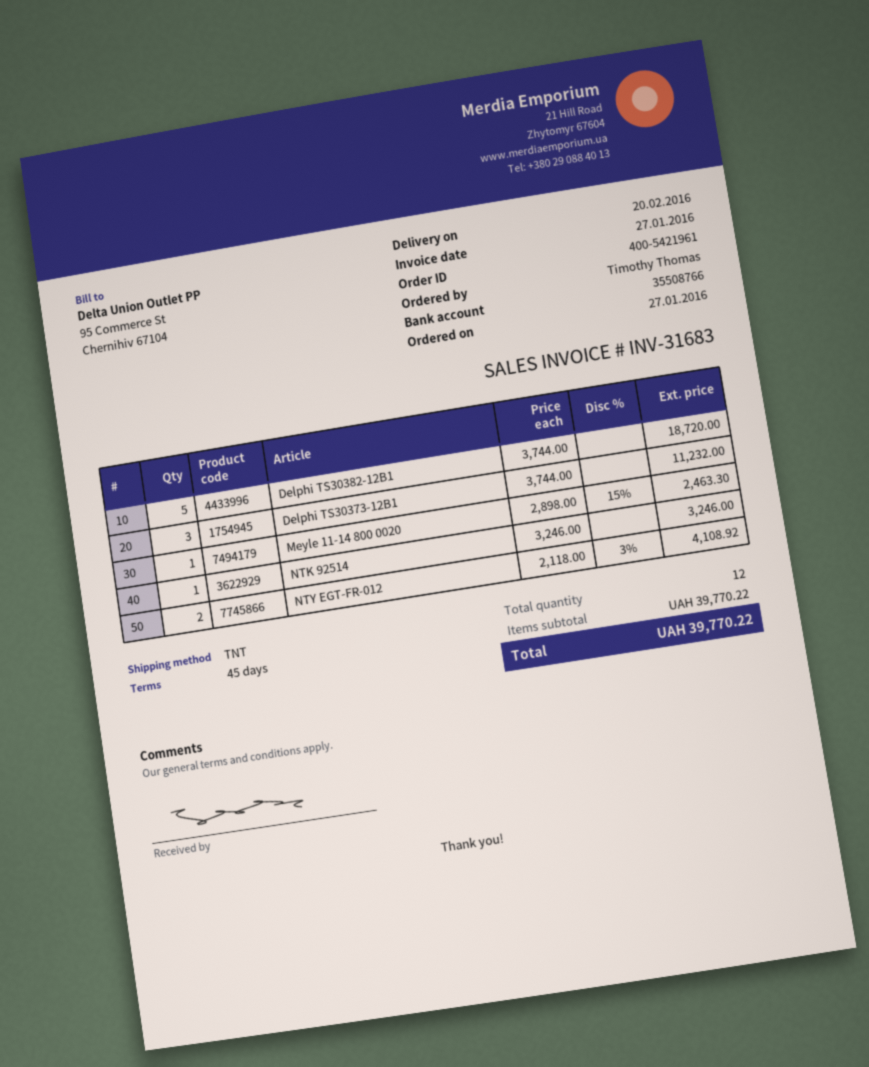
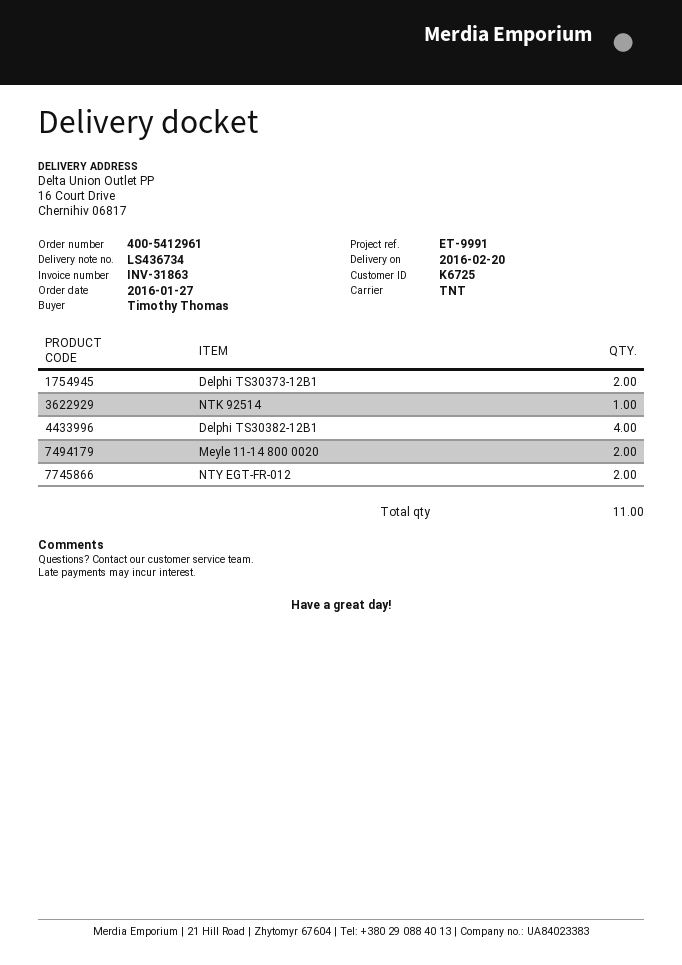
order number: 400-5421961 -> 400-5412961
invoice number: INV-31683 -> INV-31863
Delphi TS30382-12B1: 5 -> 4
Delphi TS30373-12B1: 3 -> 2
Meyle 11-14 800 0020: 1 -> 2
total quantity: 12 -> 11

